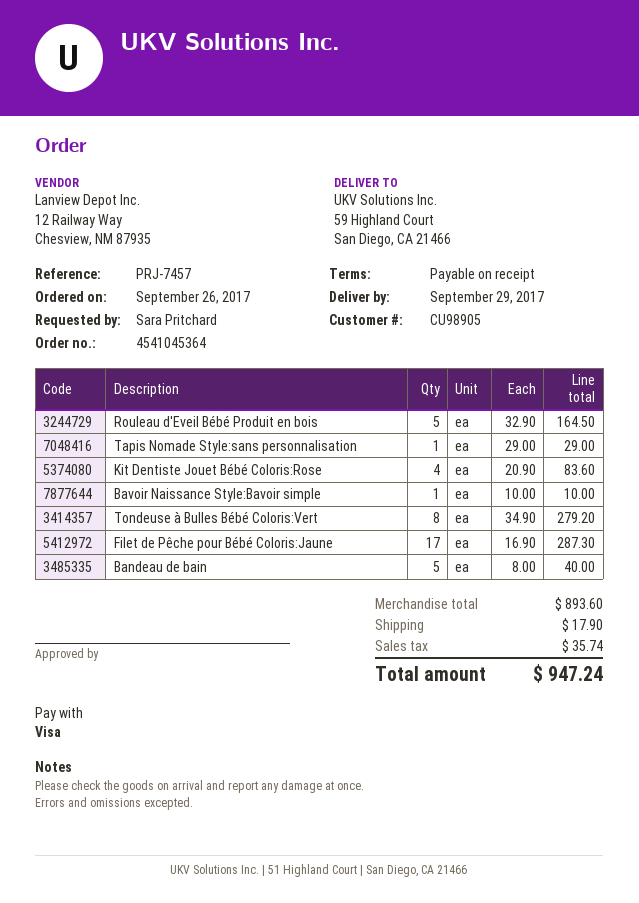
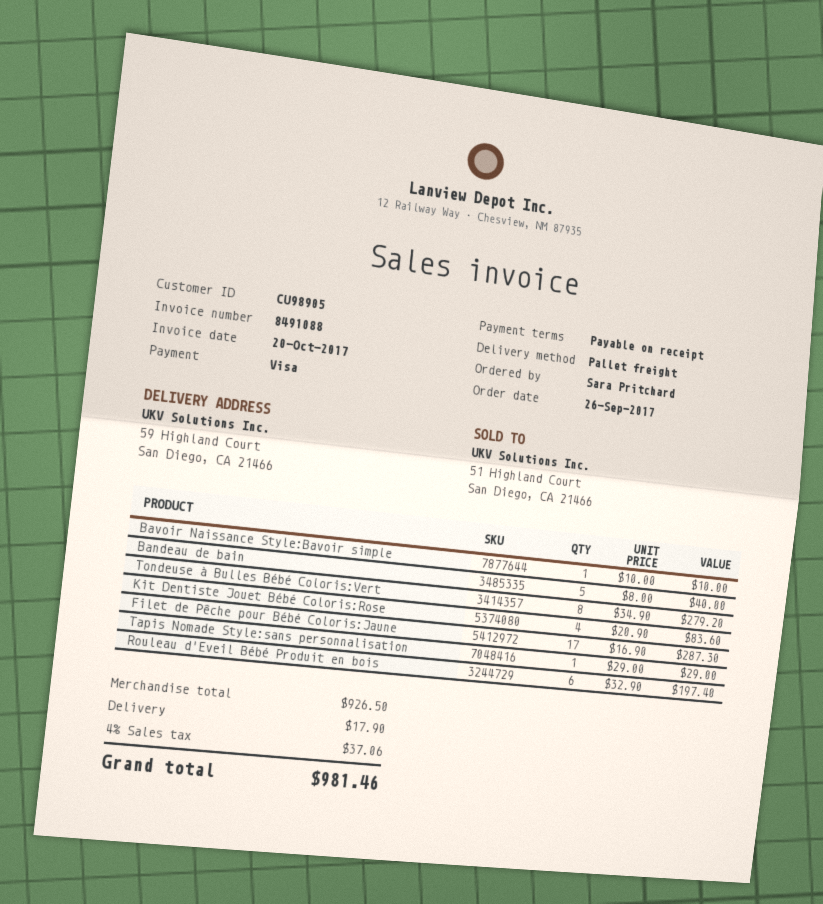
Rouleau d'Eveil Bébé Produit en bois: 5 x 32.90 = 164.50 -> 6 x 32.90 = 197.40
subtotal: 893.60 -> 926.50
tax: 35.74 -> 37.06
total: 947.24 -> 981.46

